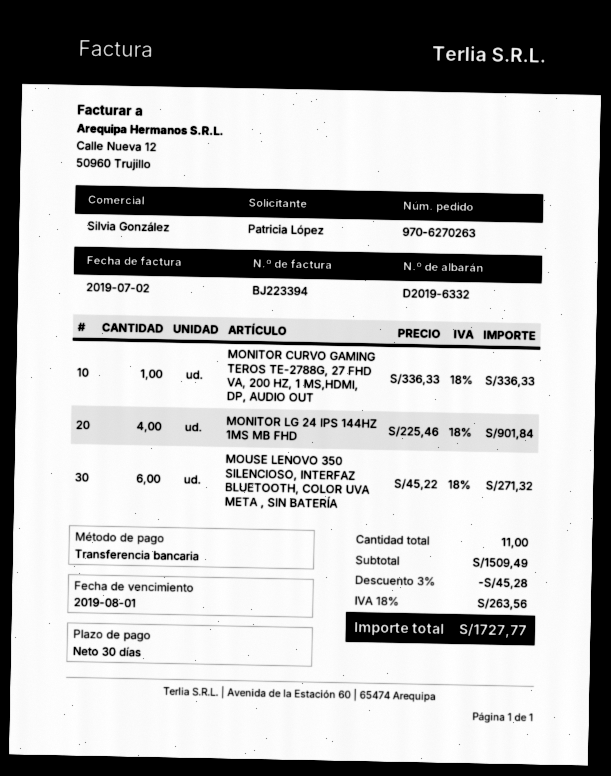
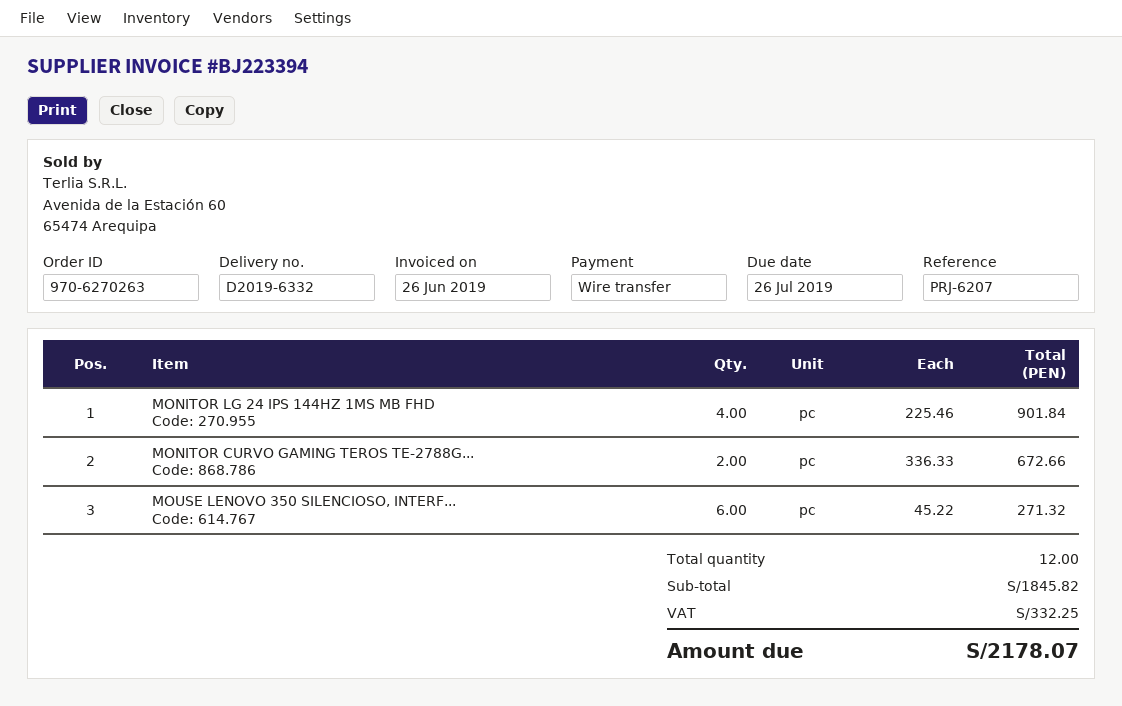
invoice date: 2019-07-02 -> 2019-06-26
due date: 2019-08-01 -> 2019-07-26
MONITOR CURVO GAMING TEROS TE-2788G, 27 FHD VA, 200 HZ, 1 MS,HDMI, DP, AUDIO OUT: 1 x 336.33 = 336.33 -> 2 x 336.33 = 672.66
total quantity: 11 -> 12
subtotal: 1509.49 -> 1845.82
discount: 3% = 45.28 -> none
tax: 263.56 -> 332.25
total: 1727.77 -> 2178.07

